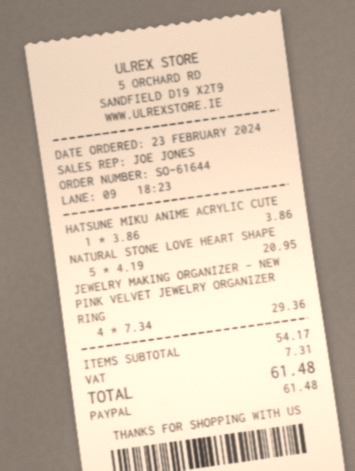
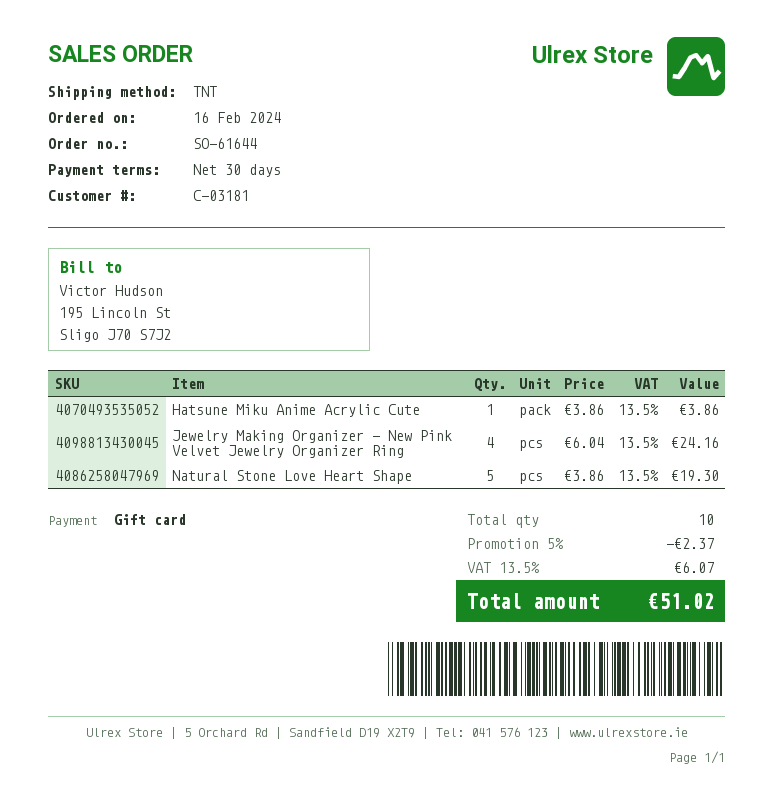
order date: 2024-02-23 -> 2024-02-16
payment method: PayPal -> gift card
NATURAL STONE LOVE HEART SHAPE: 5 x 4.19 = 20.95 -> 5 x 3.86 = 19.30
JEWELRY MAKING ORGANIZER - NEW PINK VELVET JEWELRY ORGANIZER RING: 4 x 7.34 = 29.36 -> 4 x 6.04 = 24.16
discount: none -> 5% = 2.37
tax: 7.31 -> 6.07
total: 61.48 -> 51.02

